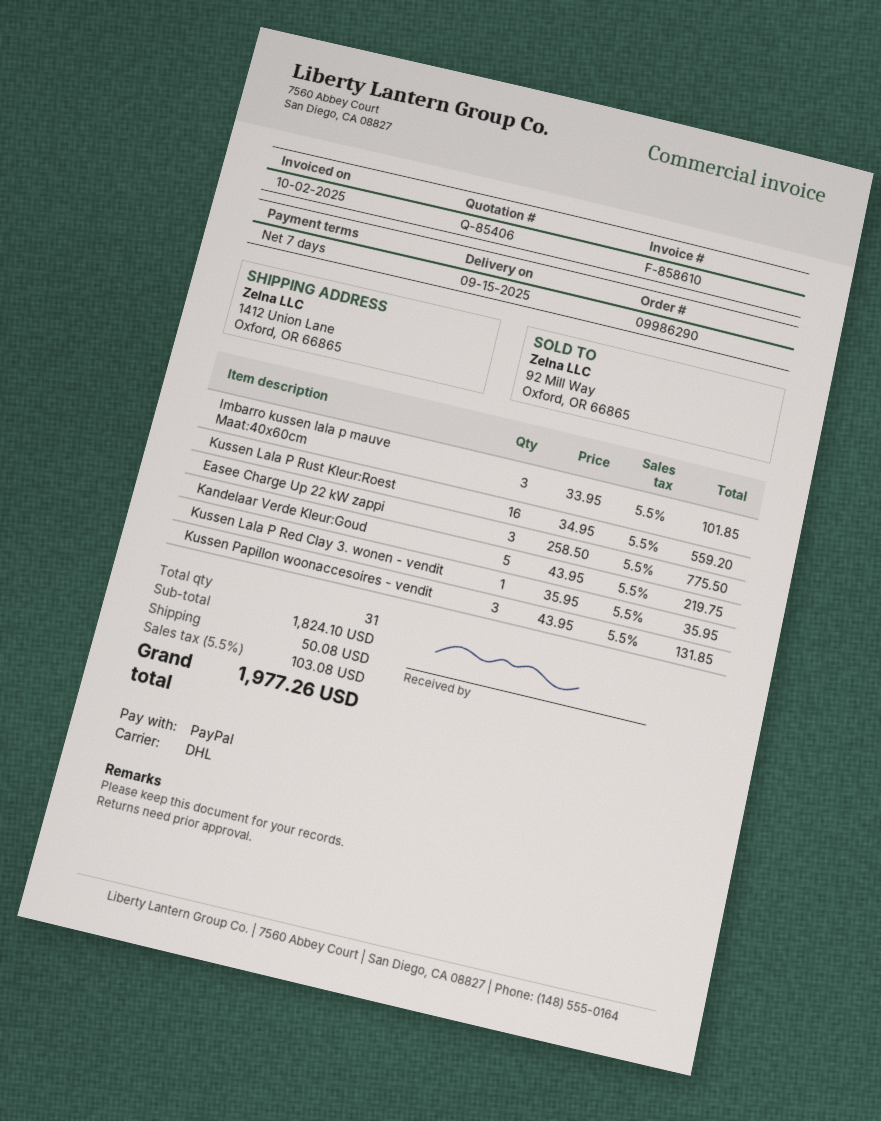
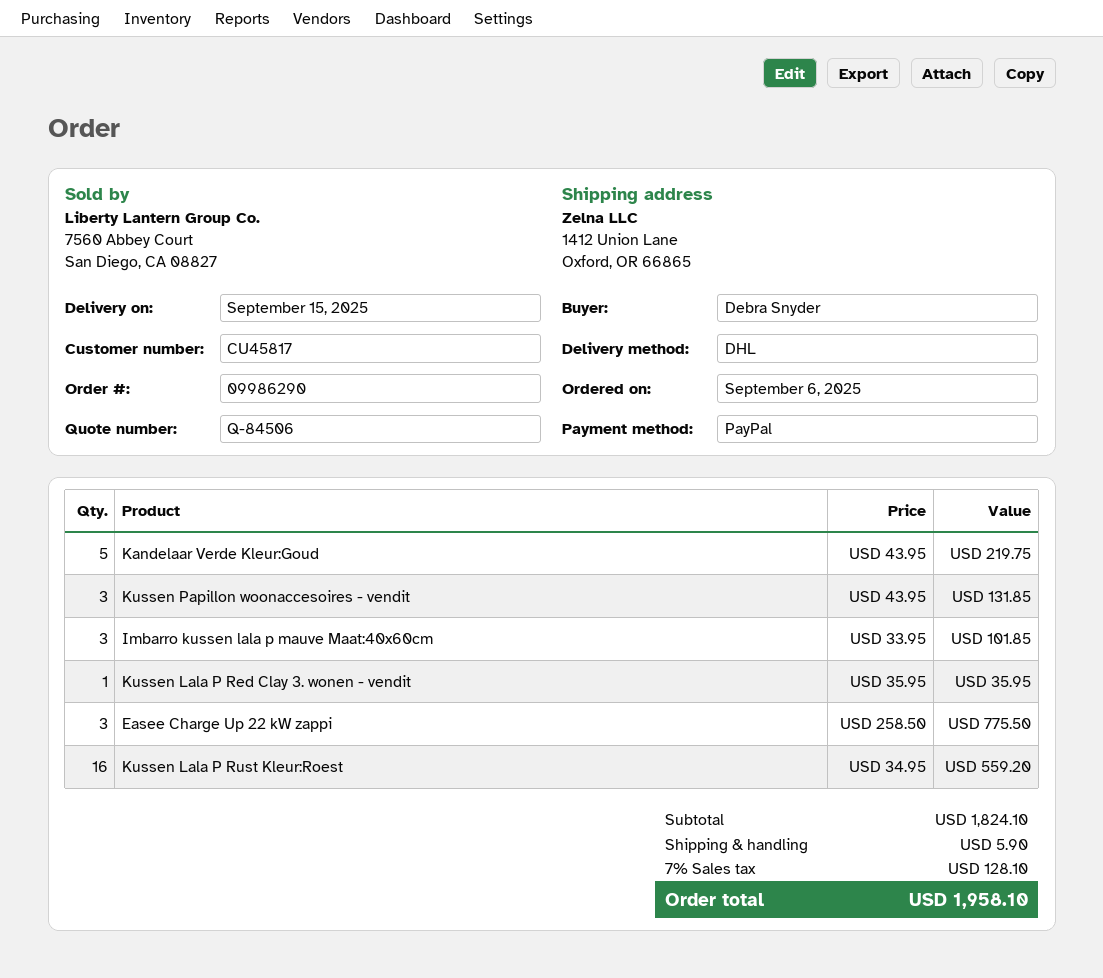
quote number: Q-85406 -> Q-84506
shipping: 50.08 -> 5.90
tax: 5.5% = 103.08 -> 7% = 128.10
total: 1977.26 -> 1958.10

